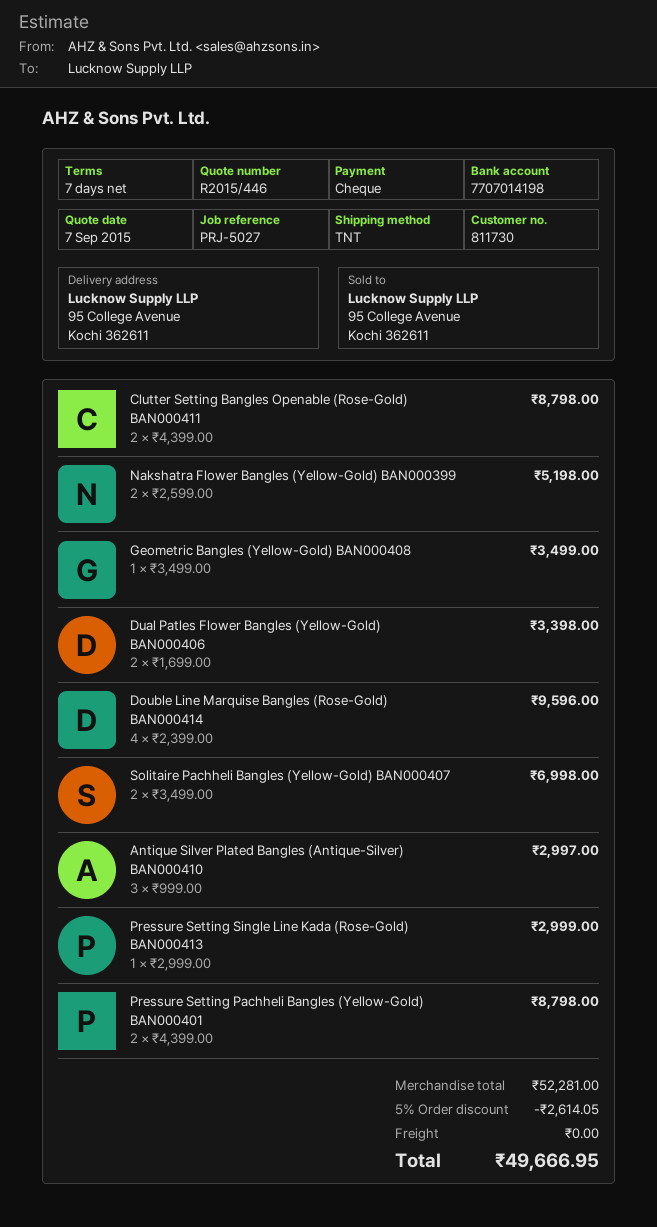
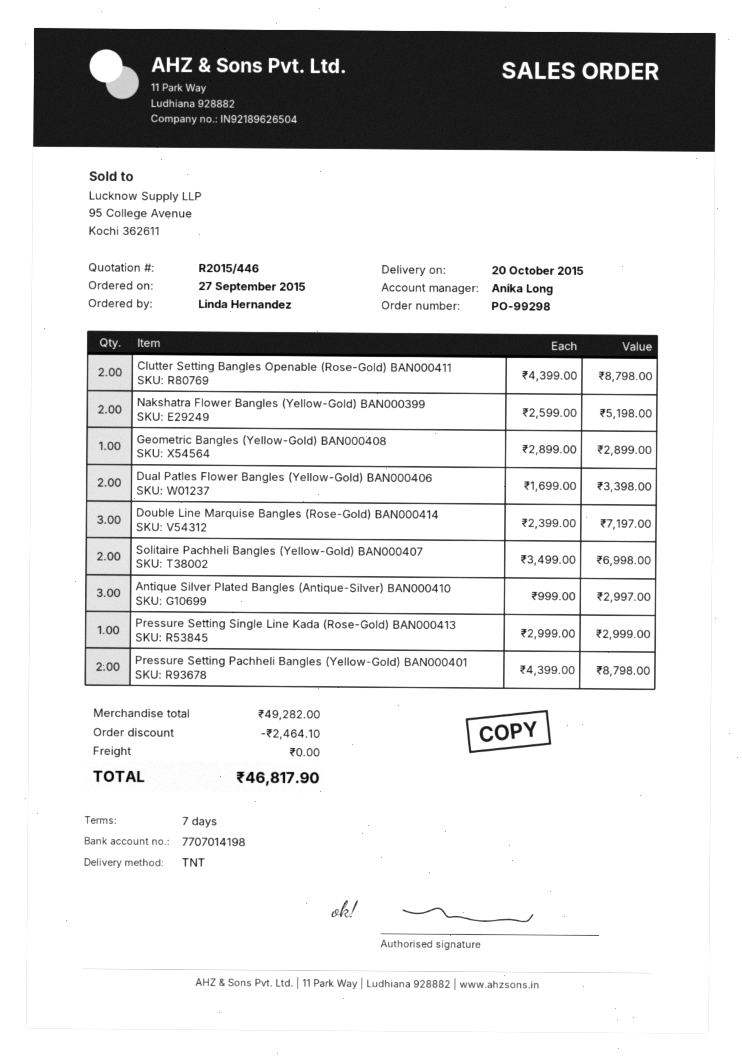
Geometric Bangles (Yellow-Gold) BAN000408: 1 x 3499.00 = 3499.00 -> 1 x 2899.00 = 2899.00
Double Line Marquise Bangles (Rose-Gold) BAN000414: 4 x 2399.00 = 9596.00 -> 3 x 2399.00 = 7197.00
subtotal: 52281.00 -> 49282.00
discount: 2614.05 -> 2464.10
total: 49666.95 -> 46817.90

